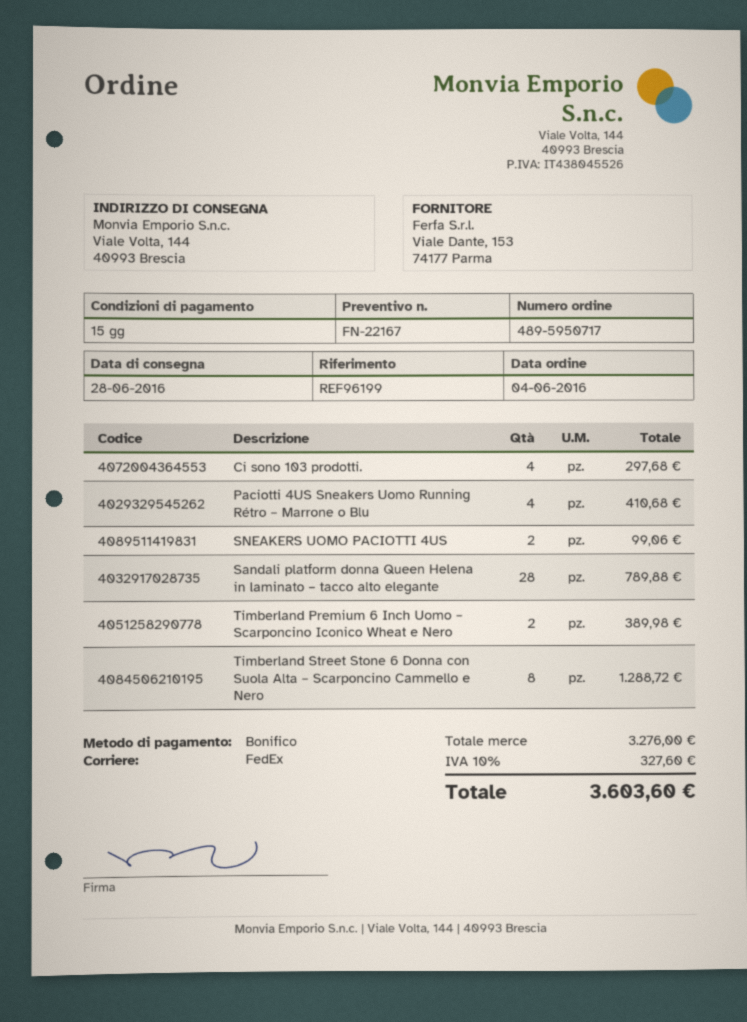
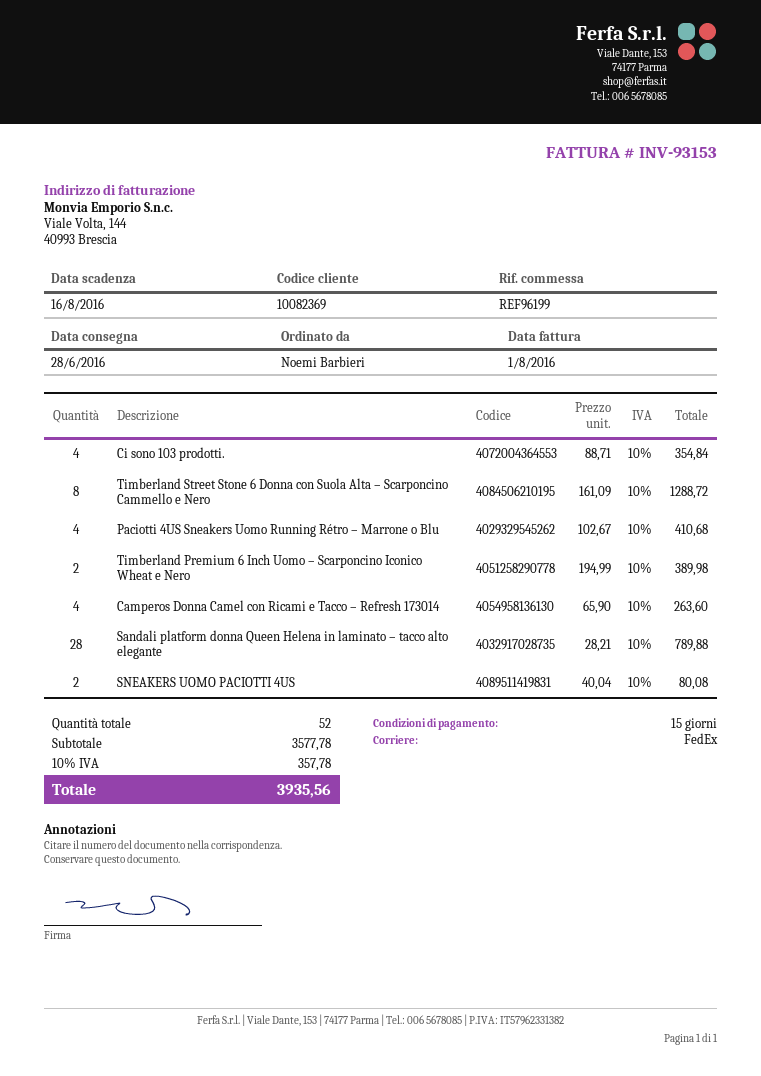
Ci sono 103 prodotti.: 4 for 297.68 -> 4 for 354.84
SNEAKERS UOMO PACIOTTI 4US: 2 for 99.06 -> 2 for 80.08
Camperos Donna Camel con Ricami e Tacco – Refresh 173014: none -> 4 for 263.60
subtotal: 3276.00 -> 3577.78
tax: 10% = 327.60 -> 10% = 357.78
total: 3603.60 -> 3935.56

